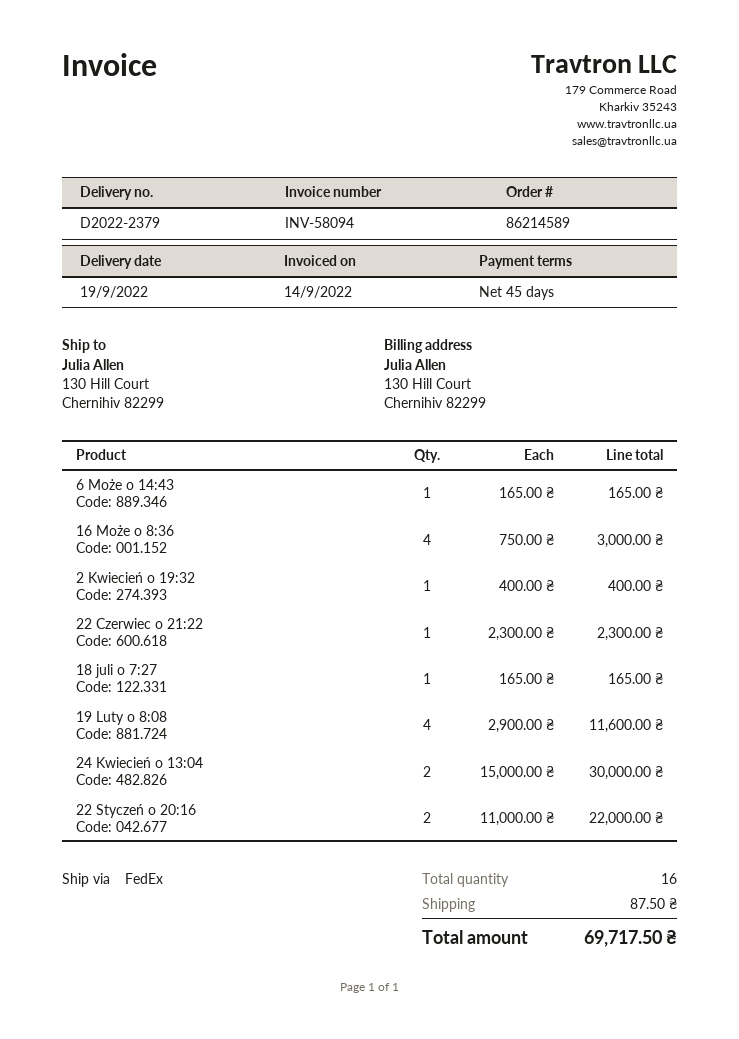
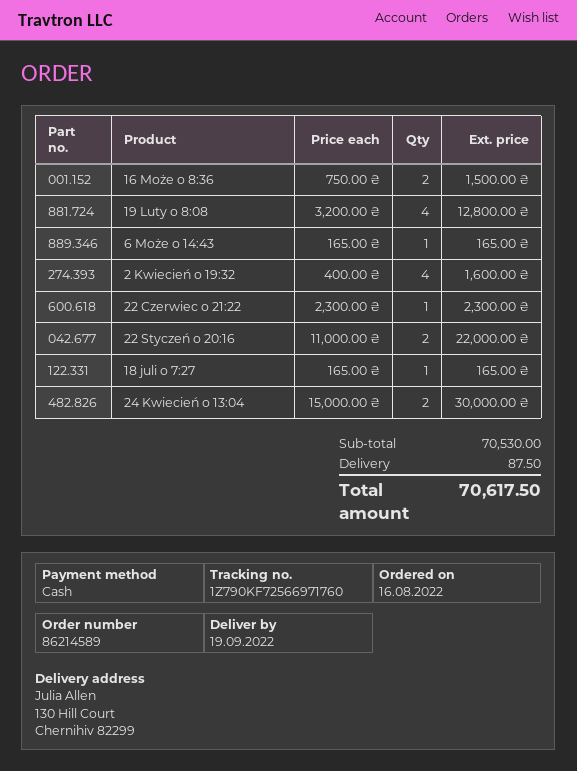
16 Może o 8:36: 4 x 750.00 = 3000.00 -> 2 x 750.00 = 1500.00
2 Kwiecień o 19:32: 1 x 400.00 = 400.00 -> 4 x 400.00 = 1600.00
19 Luty o 8:08: 4 x 2900.00 = 11600.00 -> 4 x 3200.00 = 12800.00
total: 69717.50 -> 70617.50

